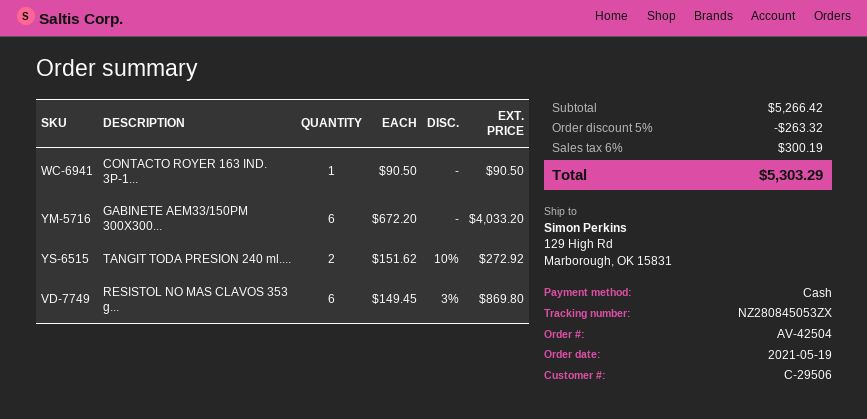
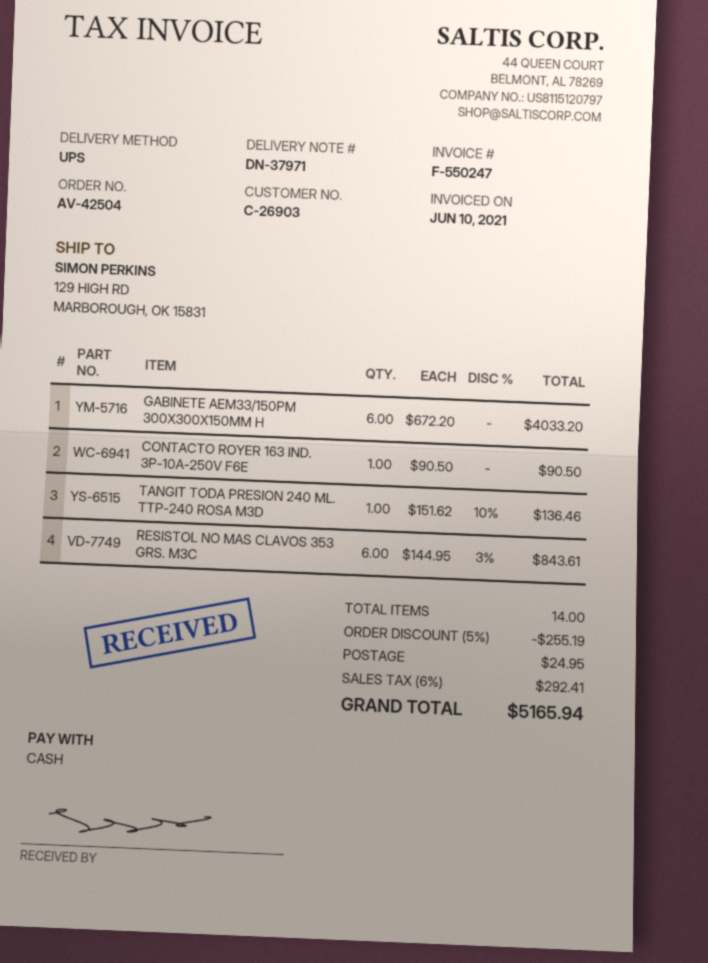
customer number: C-29506 -> C-26903
TANGIT TODA PRESION 240 ml....: 2 x 151.62 - 10% = 272.92 -> 1 x 151.62 - 10% = 136.46
RESISTOL NO MAS CLAVOS 353 g...: 6 x 149.45 - 3% = 869.80 -> 6 x 144.95 - 3% = 843.61
discount: 5% = 263.32 -> 5% = 255.19
shipping: none -> 24.95
tax: 6% = 300.19 -> 6% = 292.41
total: 5303.29 -> 5165.94

